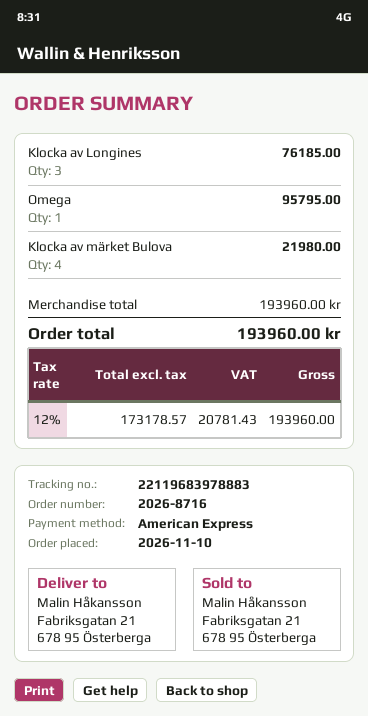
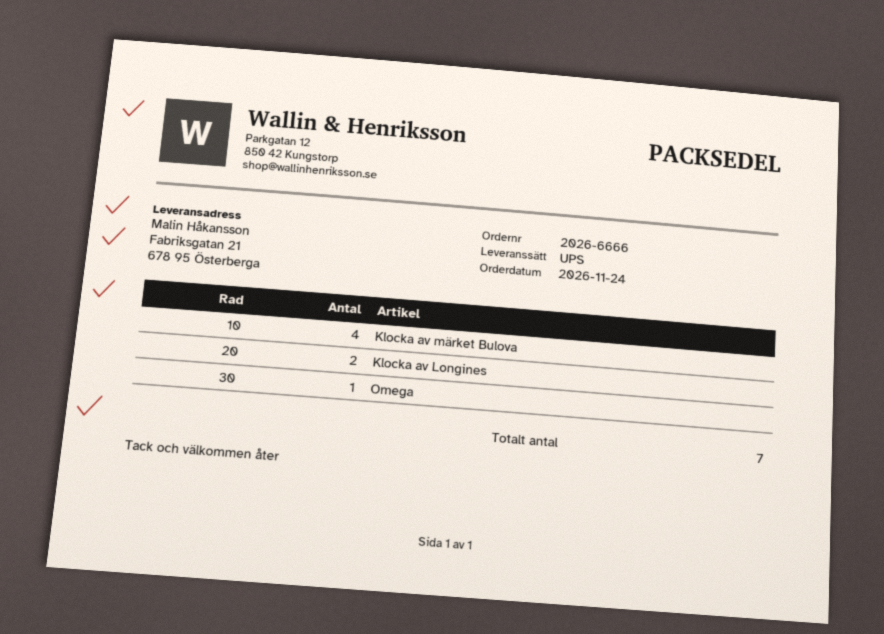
order number: 2026-8716 -> 2026-6666
order date: 2026-11-10 -> 2026-11-24
Klocka av Longines: 3 -> 2

